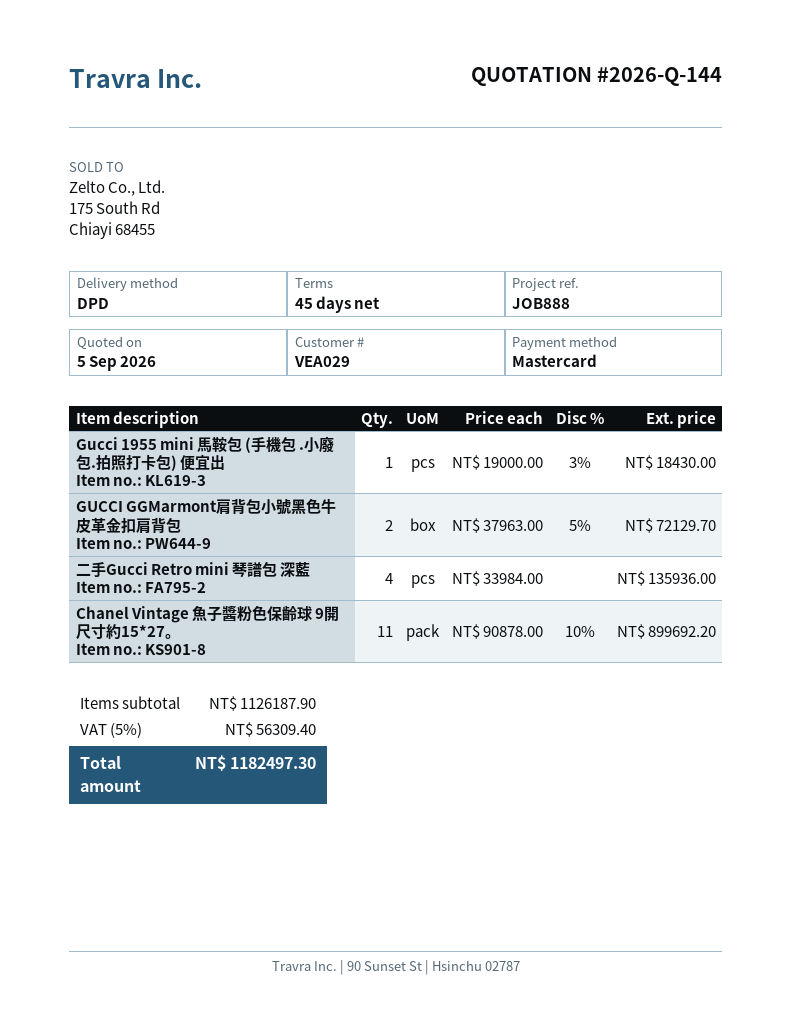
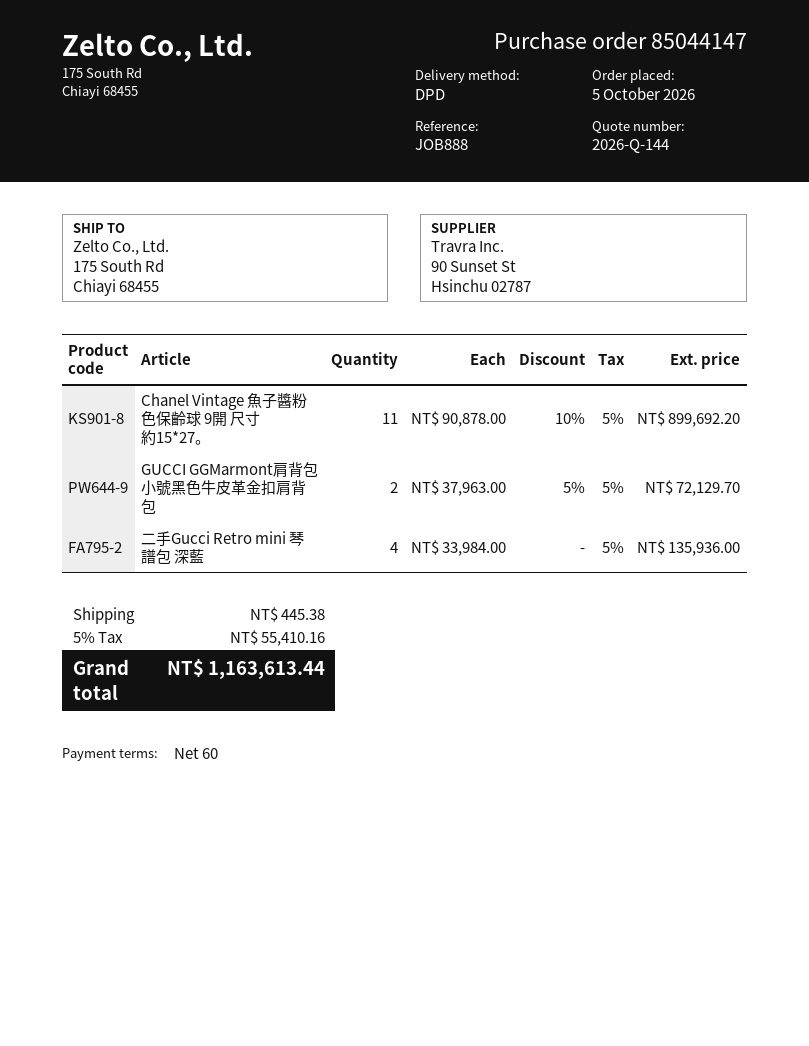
payment terms: 45 days -> 60 days
Gucci 1955 mini 馬鞍包 (手機包 .小廢包.拍照打卡包) 便宜出: 1 x 19000.00 - 3% = 18430.00 -> none
shipping: none -> 445.38
tax: 5% = 56309.40 -> 5% = 55410.16
total: 1182497.30 -> 1163613.44

